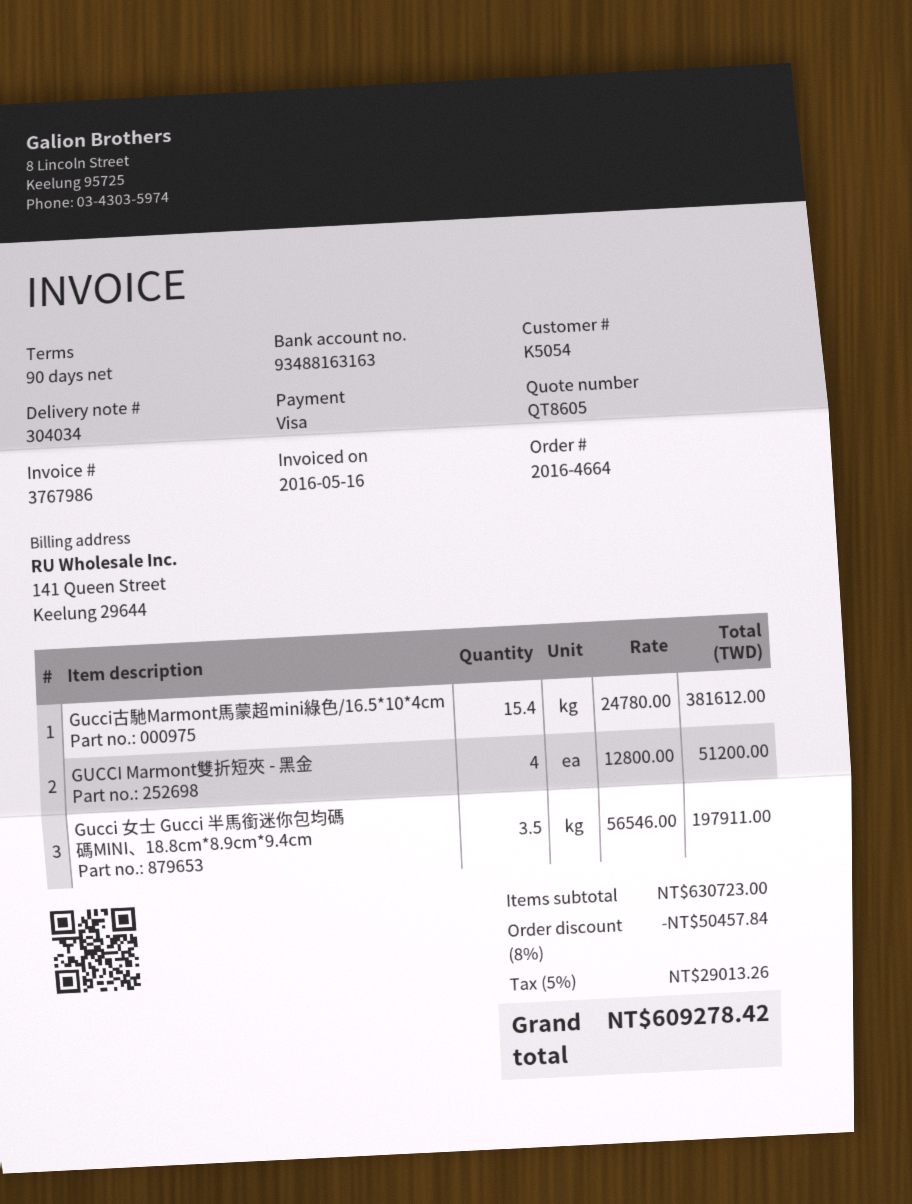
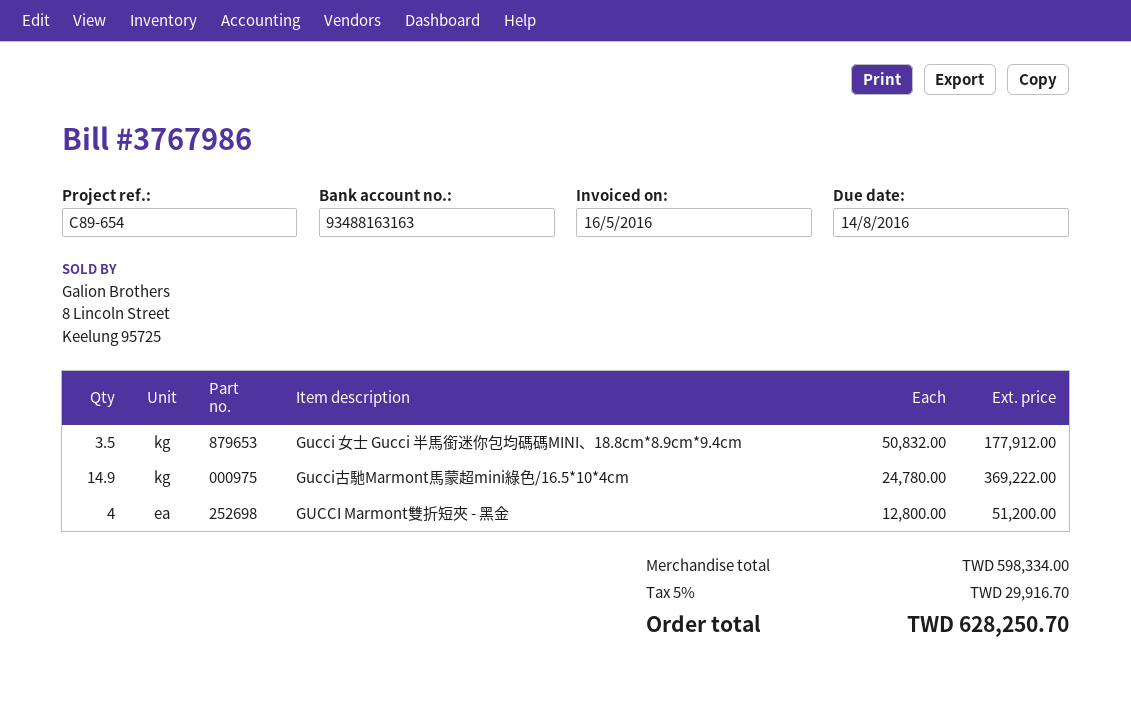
Gucci古馳Marmont馬蒙超mini綠色/16.5*10*4cm: 15.4 x 24780.00 = 381612.00 -> 14.9 x 24780.00 = 369222.00
Gucci 女士 Gucci 半馬銜迷你包均碼碼MINI、18.8cm*8.9cm*9.4cm: 3.5 x 56546.00 = 197911.00 -> 3.5 x 50832.00 = 177912.00
subtotal: 630723.00 -> 598334.00
discount: 8% = 50457.84 -> none
tax: 5% = 29013.26 -> 5% = 29916.70
total: 609278.42 -> 628250.70

